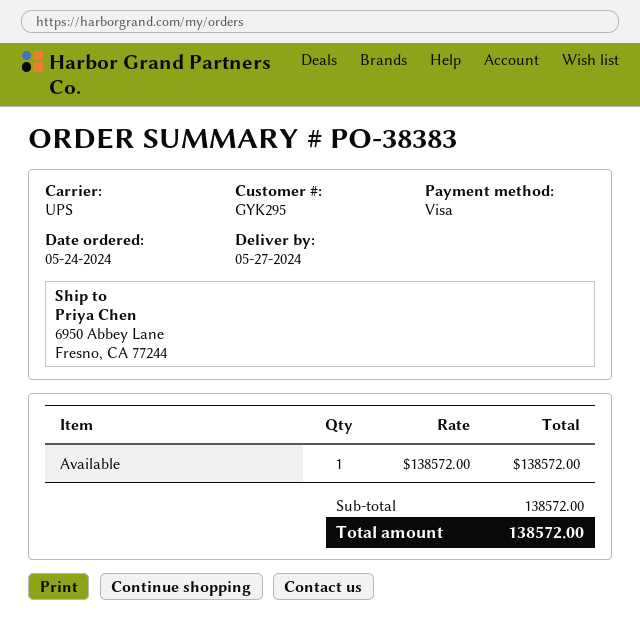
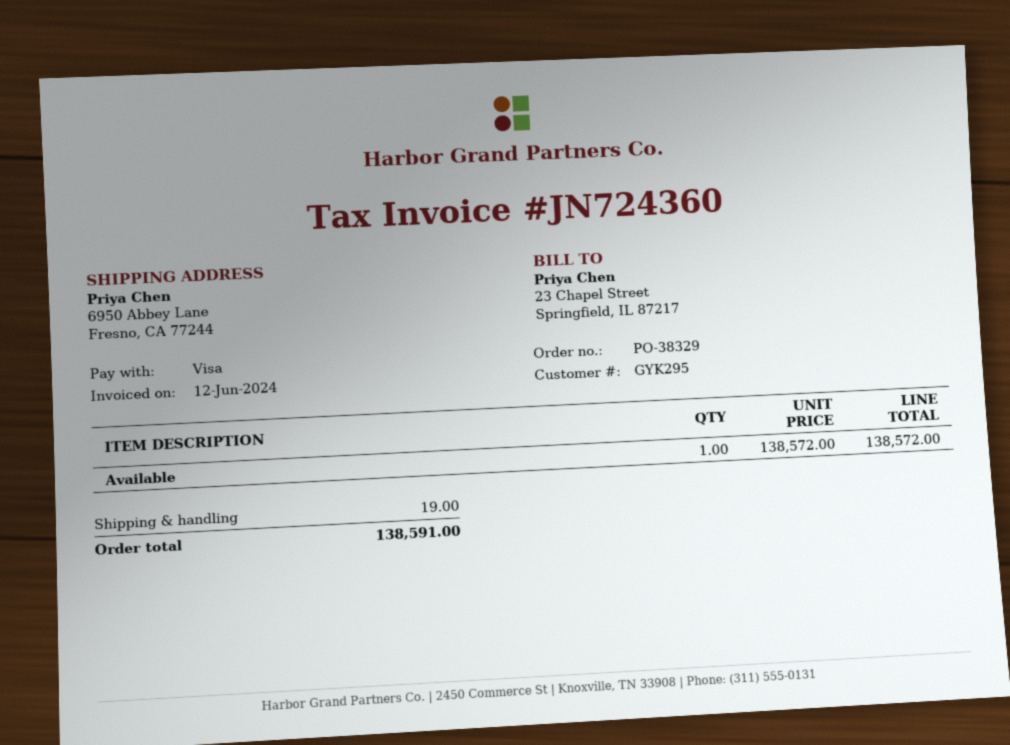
order number: PO-38383 -> PO-38329
shipping: none -> 19.00
total: 138572.00 -> 138591.00

